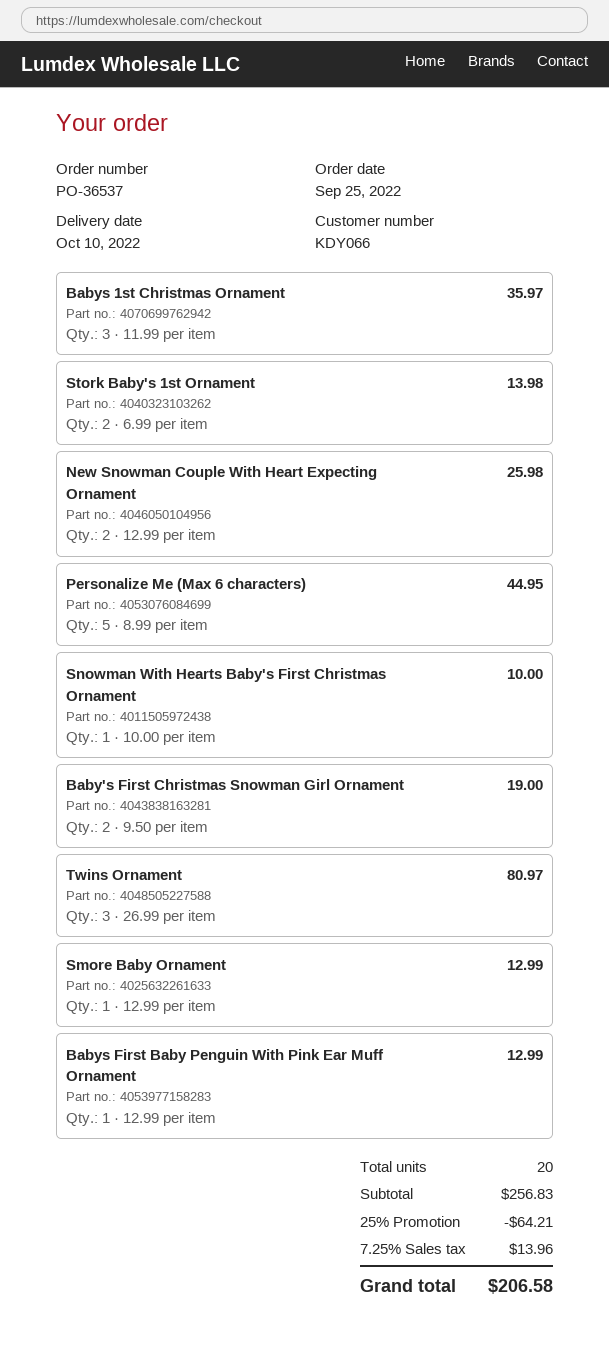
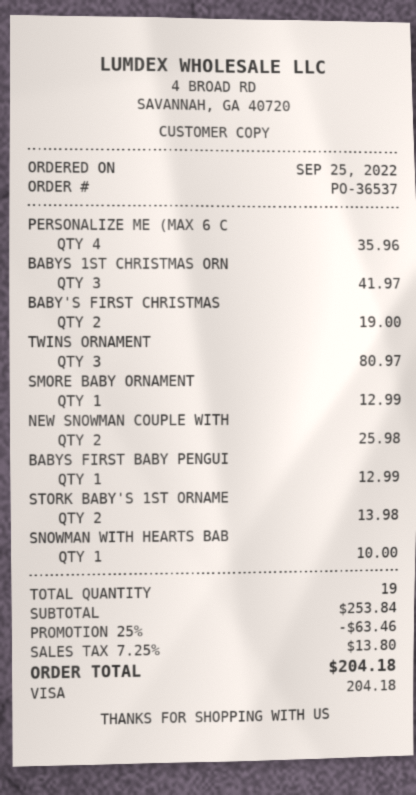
Babys 1st Christmas Ornament: 3 for 35.97 -> 3 for 41.97
Personalize Me (Max 6 characters): 5 for 44.95 -> 4 for 35.96
total quantity: 20 -> 19
subtotal: 256.83 -> 253.84
discount: 25% = 64.21 -> 25% = 63.46
tax: 7.25% = 13.96 -> 7.25% = 13.80
total: 206.58 -> 204.18

